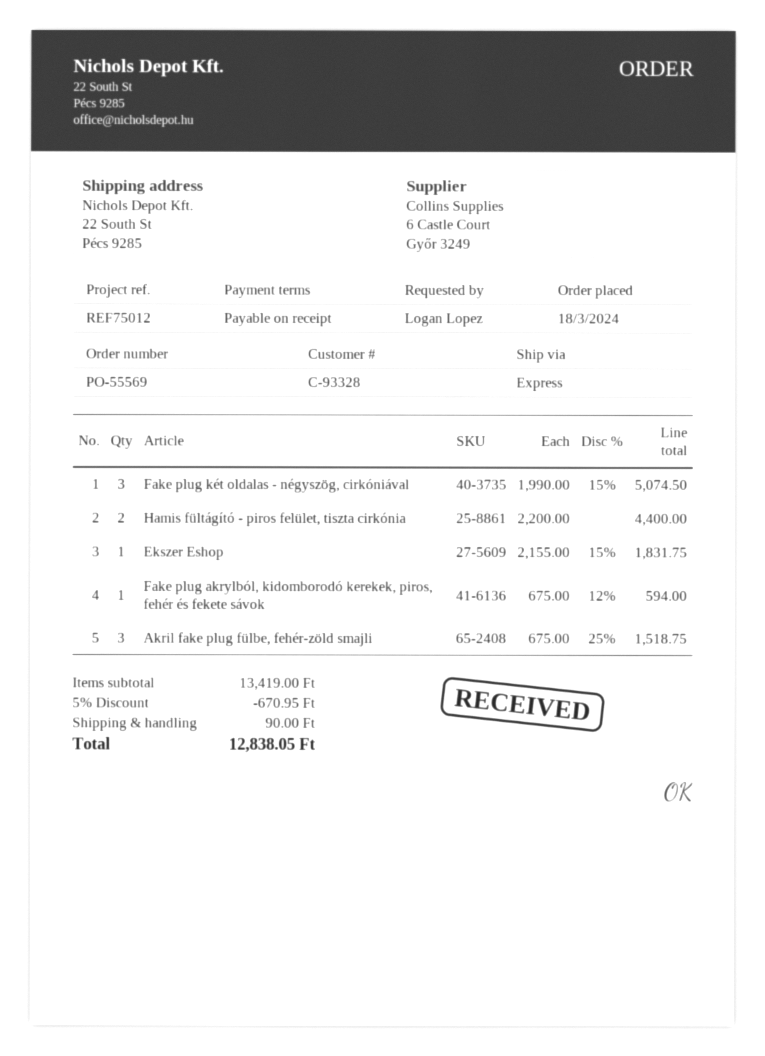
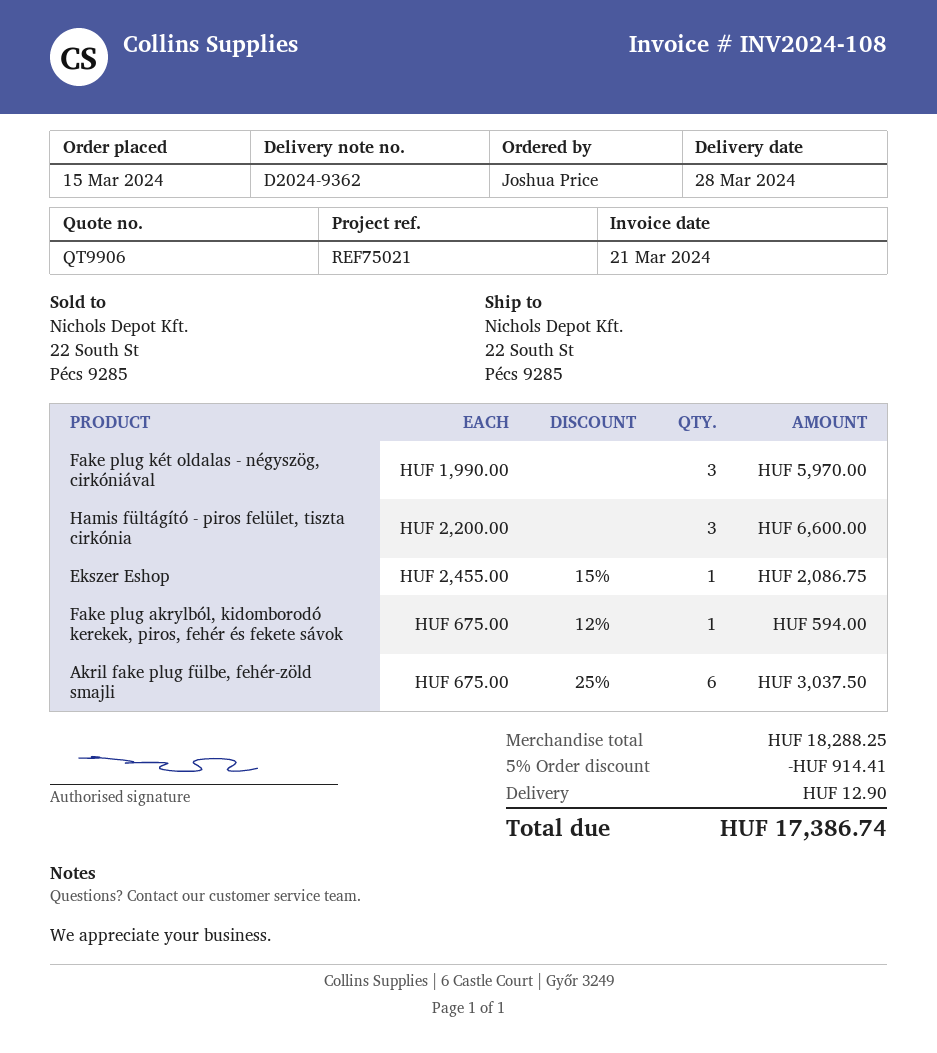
order date: 2024-03-18 -> 2024-03-15
reference: REF75012 -> REF75021
ordered by: Logan Lopez -> Joshua Price
Fake plug két oldalas - négyszög, cirkóniával: 3 x 1990.00 - 15% = 5074.50 -> 3 x 1990.00 = 5970.00
Hamis fültágító - piros felület, tiszta cirkónia: 2 x 2200.00 = 4400.00 -> 3 x 2200.00 = 6600.00
Ekszer Eshop: 1 x 2155.00 - 15% = 1831.75 -> 1 x 2455.00 - 15% = 2086.75
Akril fake plug fülbe, fehér-zöld smajli: 3 x 675.00 - 25% = 1518.75 -> 6 x 675.00 - 25% = 3037.50
subtotal: 13419.00 -> 18288.25
discount: 5% = 670.95 -> 5% = 914.41
shipping: 90.00 -> 12.90
total: 12838.05 -> 17386.74

